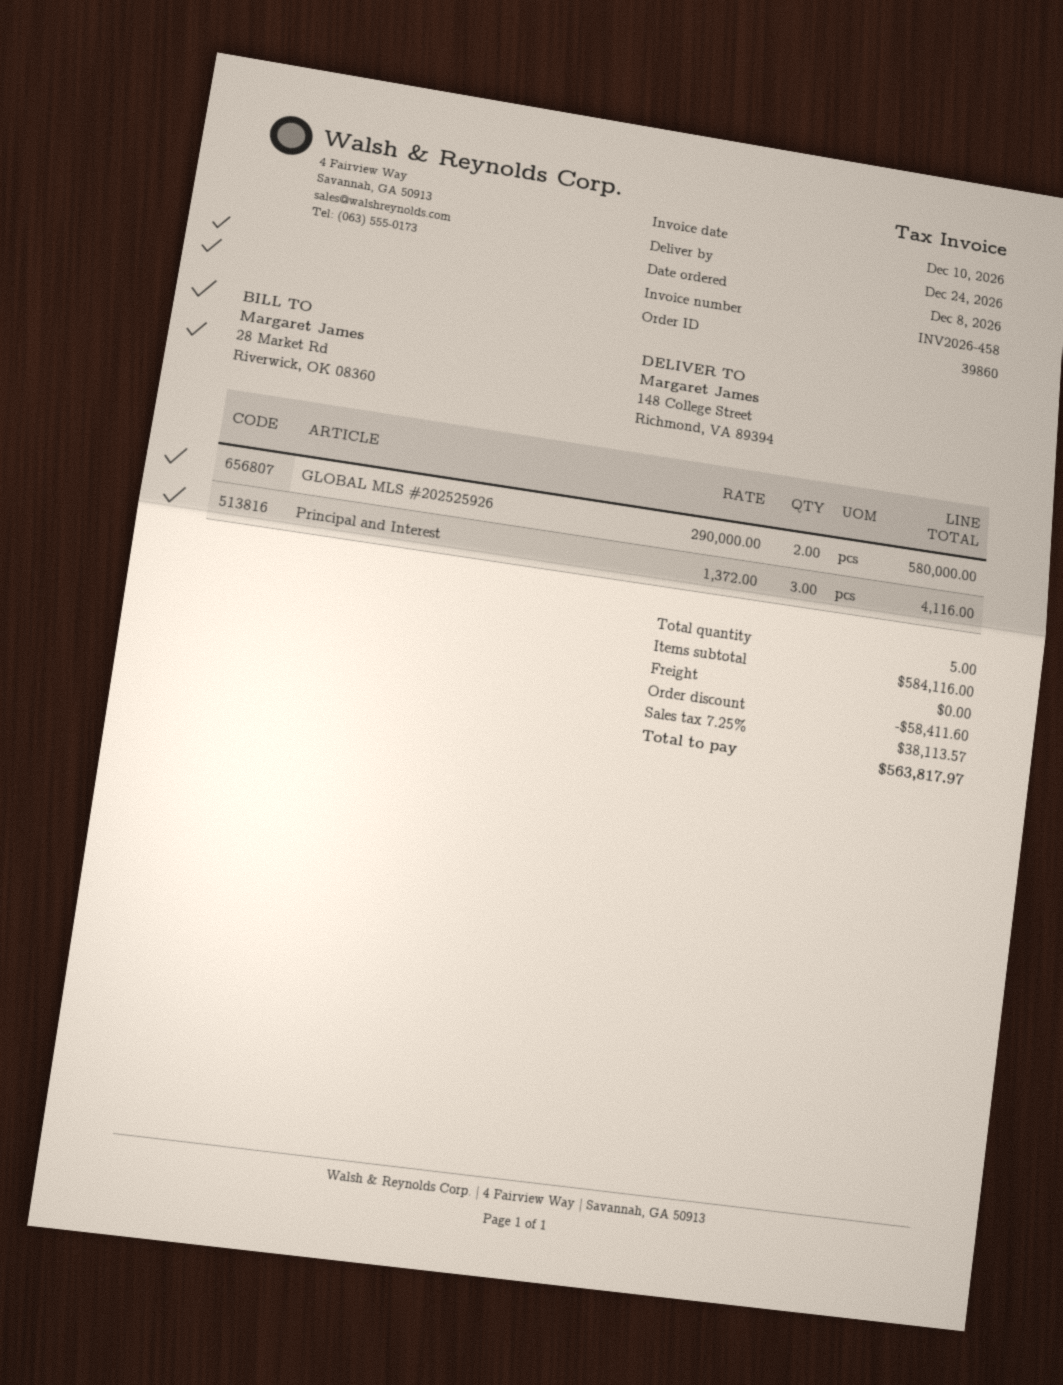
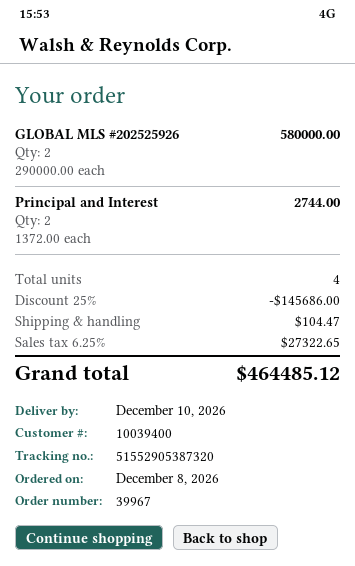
order number: 39860 -> 39967
delivery date: 2026-12-24 -> 2026-12-10
Principal and Interest: 3 x 1372.00 = 4116.00 -> 2 x 1372.00 = 2744.00
total quantity: 5 -> 4
discount: 58411.60 -> 145686.00
shipping: 0.00 -> 104.47
tax: 7.25% = 38113.57 -> 6.25% = 27322.65
total: 563817.97 -> 464485.12

